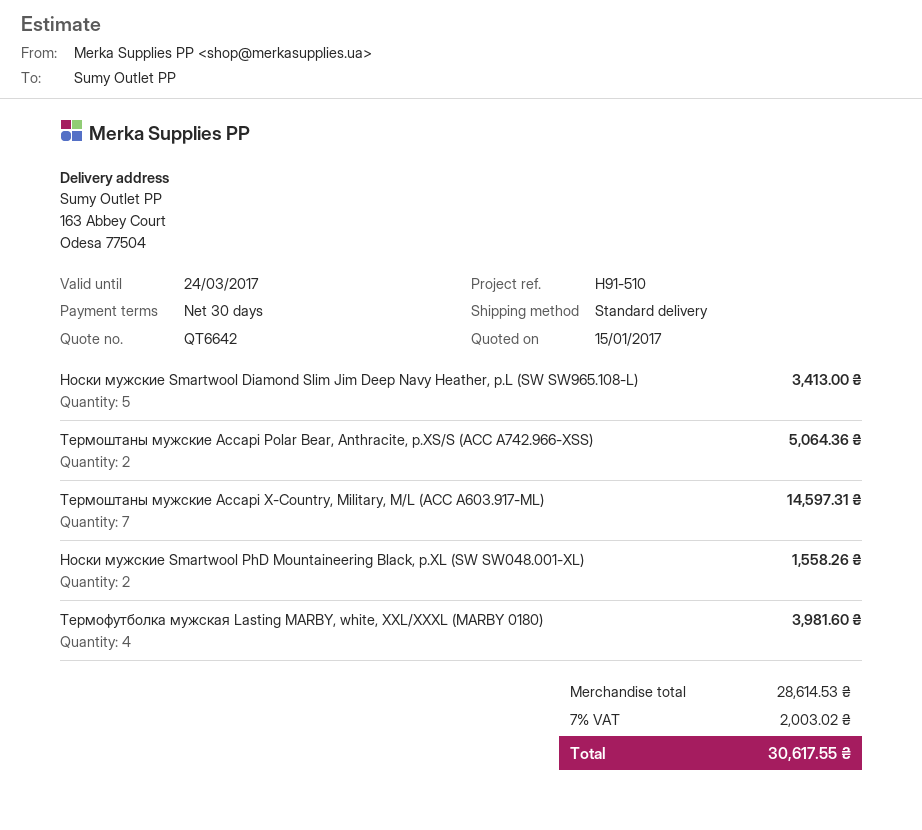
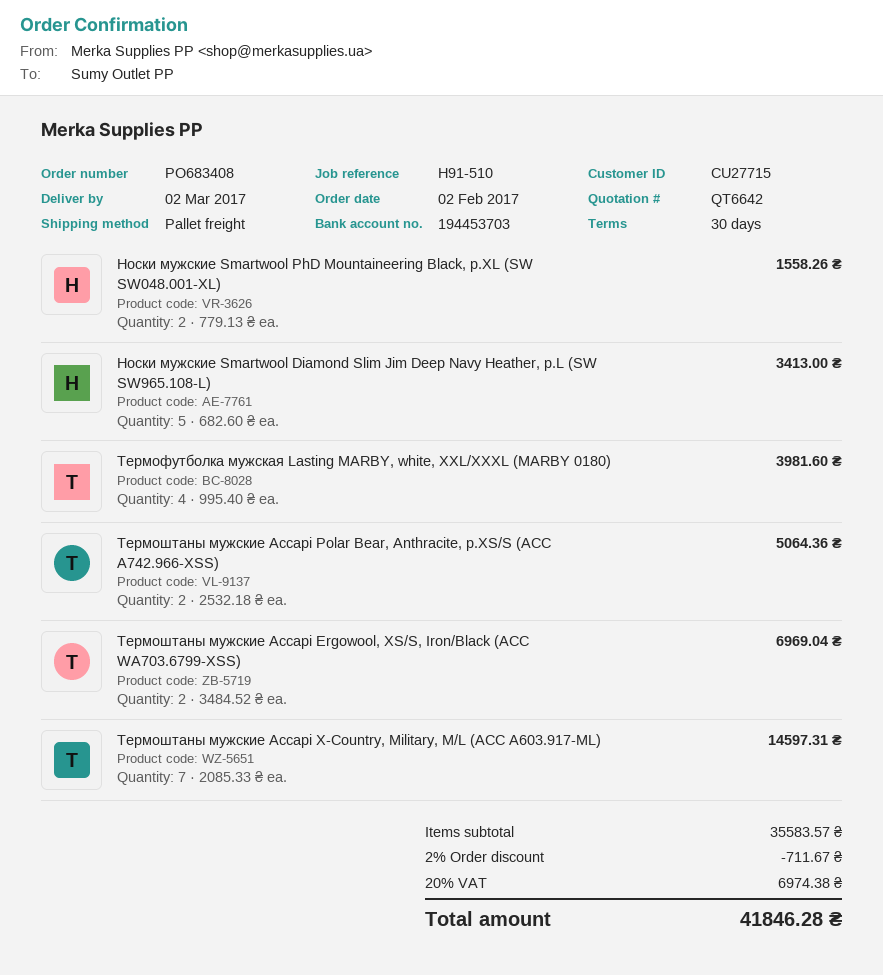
shipping method: standard -> pallet freight
Термоштаны мужские Accapi Ergowool, XS/S, Iron/Black (ACC WА703.6799-XSS): none -> 2 for 6969.04
subtotal: 28614.53 -> 35583.57
discount: none -> 2% = 711.67
tax: 7% = 2003.02 -> 20% = 6974.38
total: 30617.55 -> 41846.28

